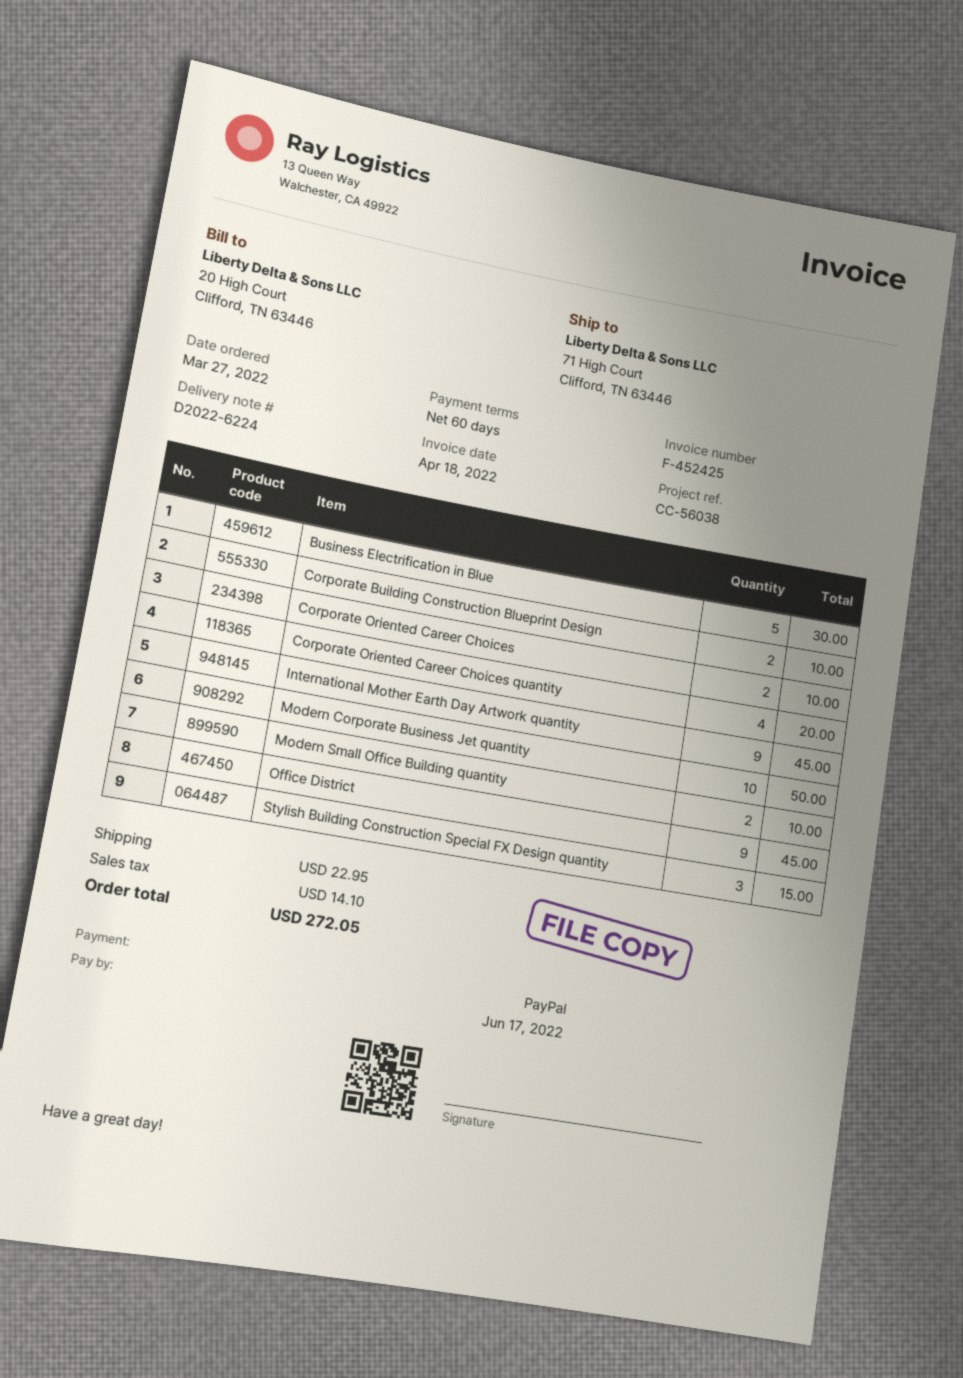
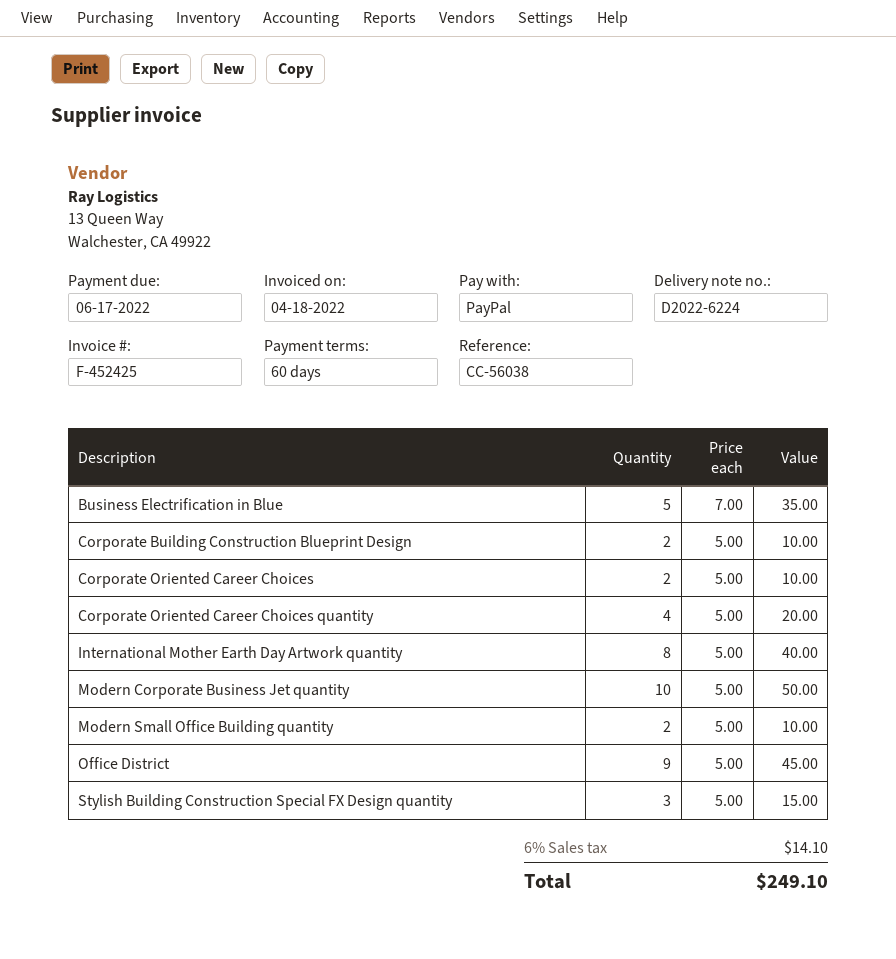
Business Electrification in Blue: 5 for 30.00 -> 5 for 35.00
International Mother Earth Day Artwork quantity: 9 for 45.00 -> 8 for 40.00
shipping: 22.95 -> none
total: 272.05 -> 249.10

